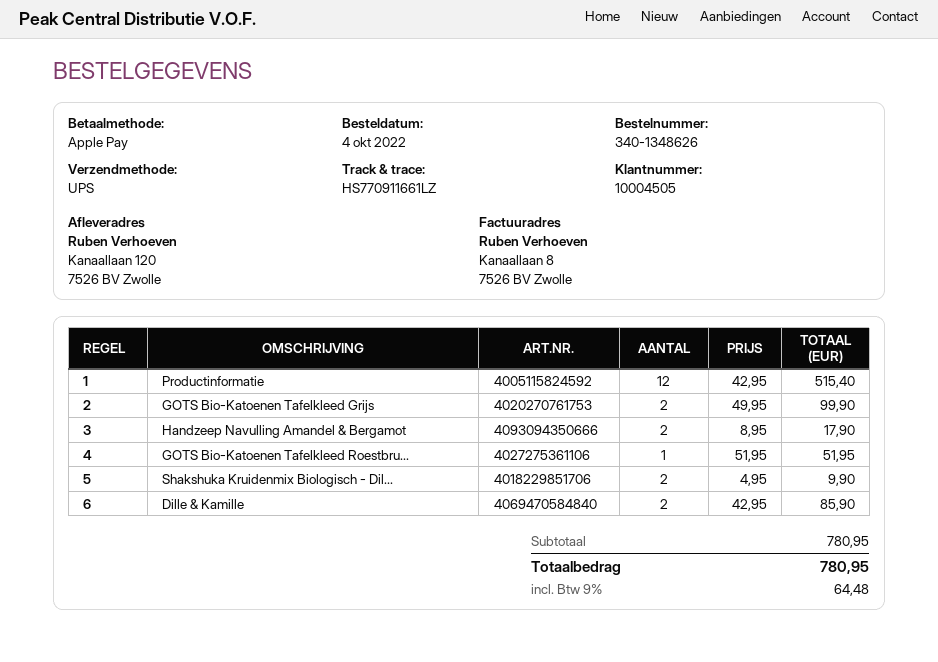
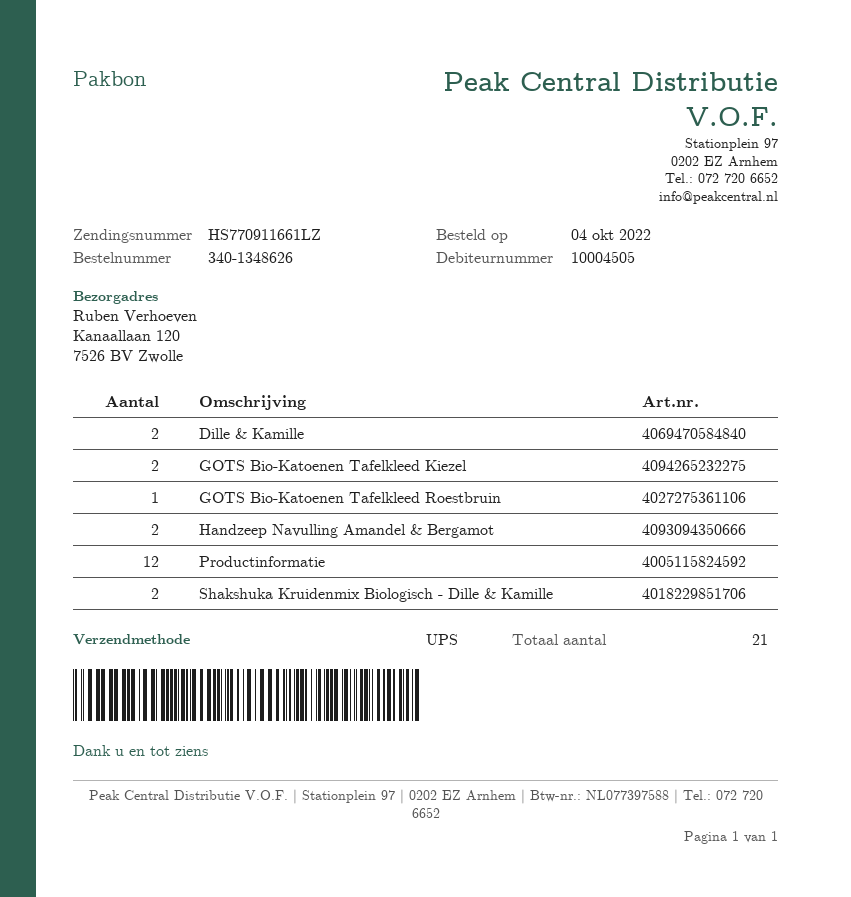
GOTS Bio-Katoenen Tafelkleed Grijs: 2 -> none
GOTS Bio-Katoenen Tafelkleed Kiezel: none -> 2

